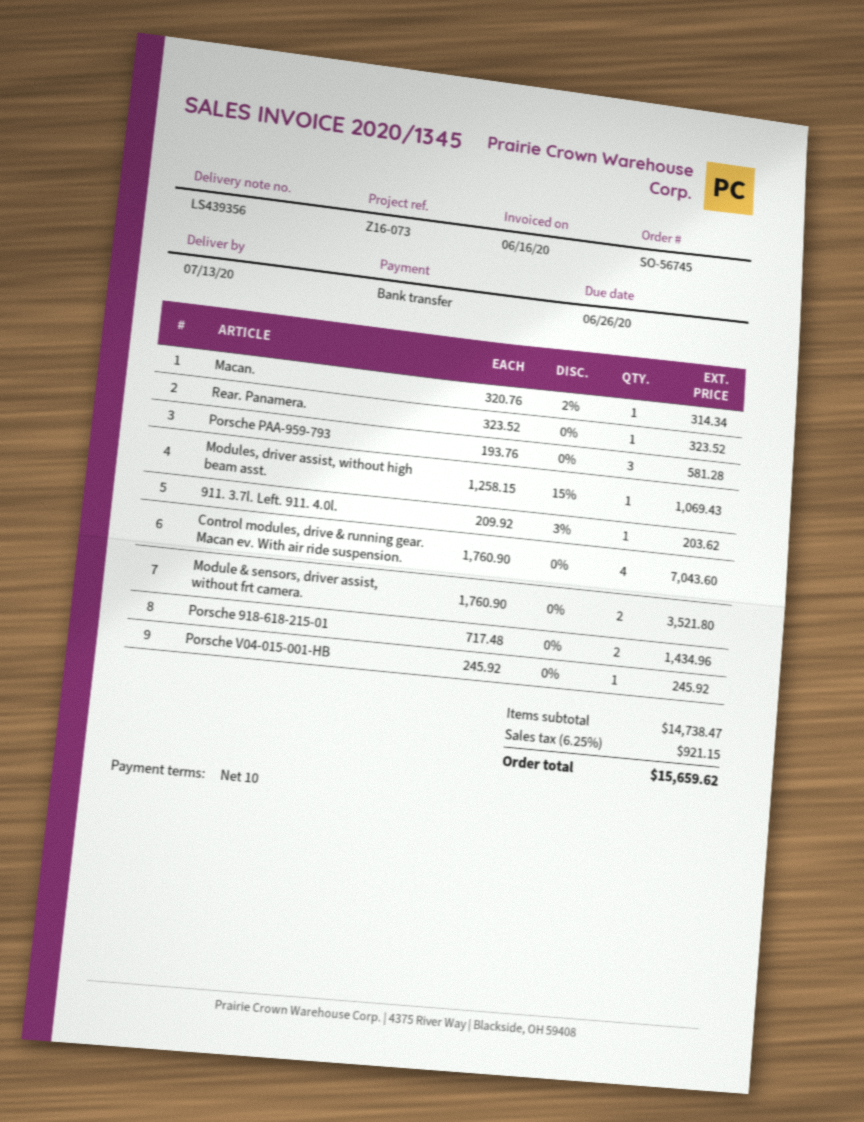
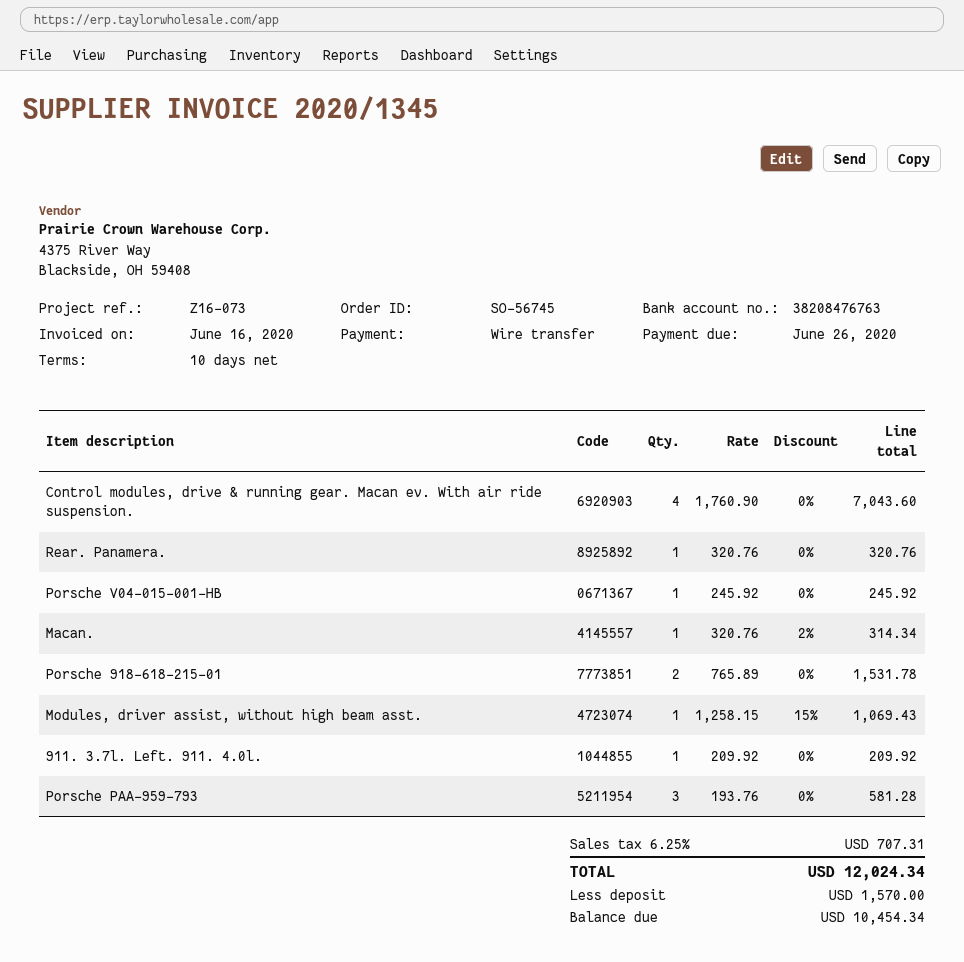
Rear. Panamera.: 1 x 323.52 = 323.52 -> 1 x 320.76 = 320.76
911. 3.7l. Left. 911. 4.0l.: 1 x 209.92 - 3% = 203.62 -> 1 x 209.92 = 209.92
Module & sensors, driver assist, without frt camera.: 2 x 1760.90 = 3521.80 -> none
Porsche 918-618-215-01: 2 x 717.48 = 1434.96 -> 2 x 765.89 = 1531.78
tax: 6.25% = 921.15 -> 6.25% = 707.31
total: 15659.62 -> 12024.34

